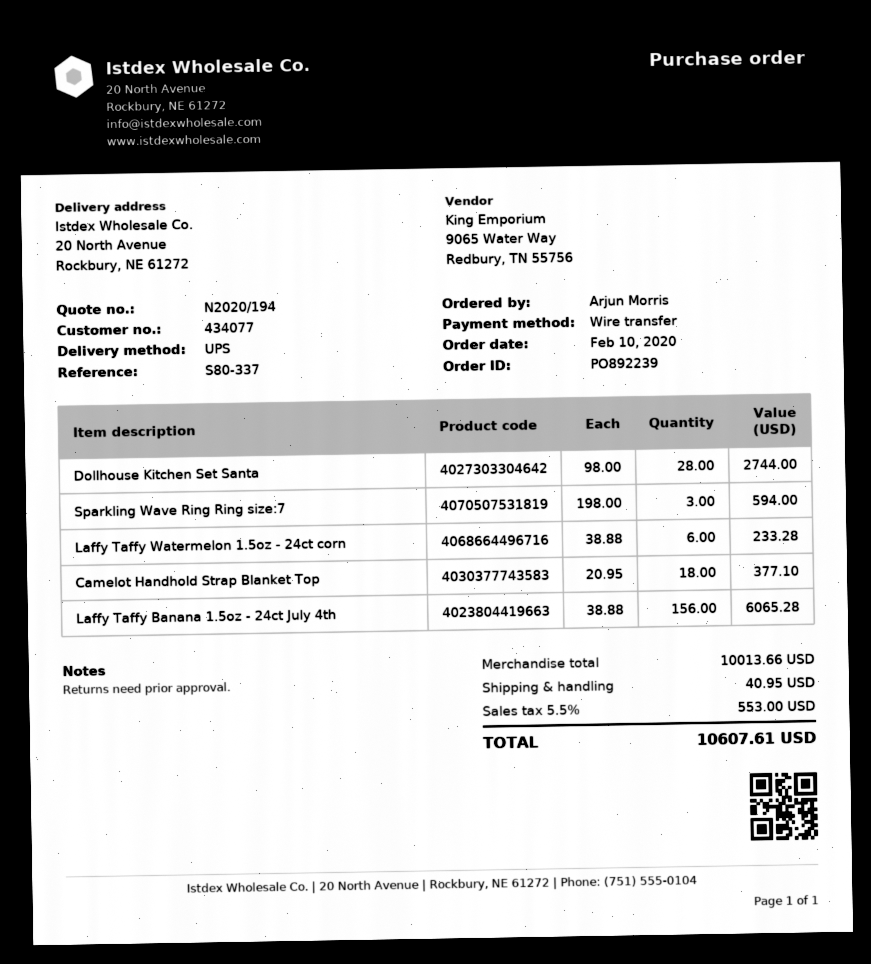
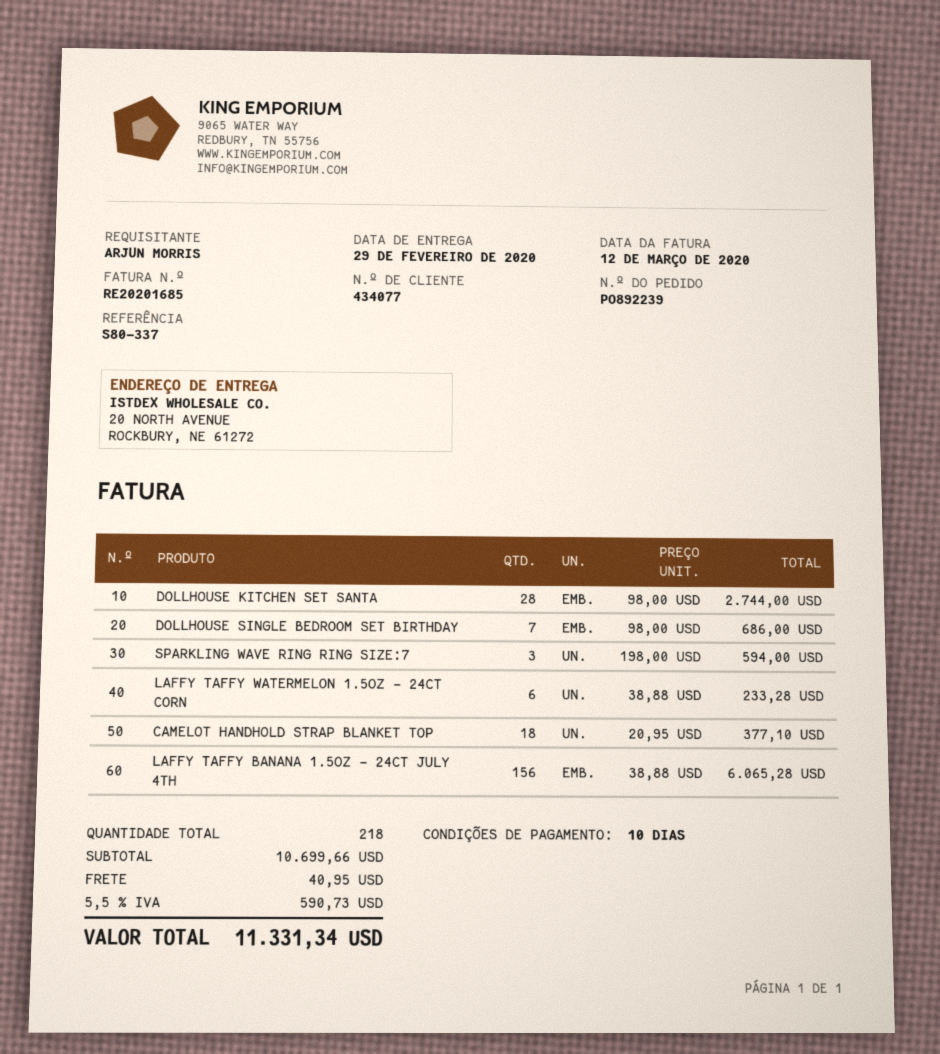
DOLLHOUSE SINGLE BEDROOM SET BIRTHDAY: none -> 7 x 98.00 = 686.00
subtotal: 10013.66 -> 10699.66
tax: 5.5% = 553.00 -> 5.5% = 590.73
total: 10607.61 -> 11331.34

